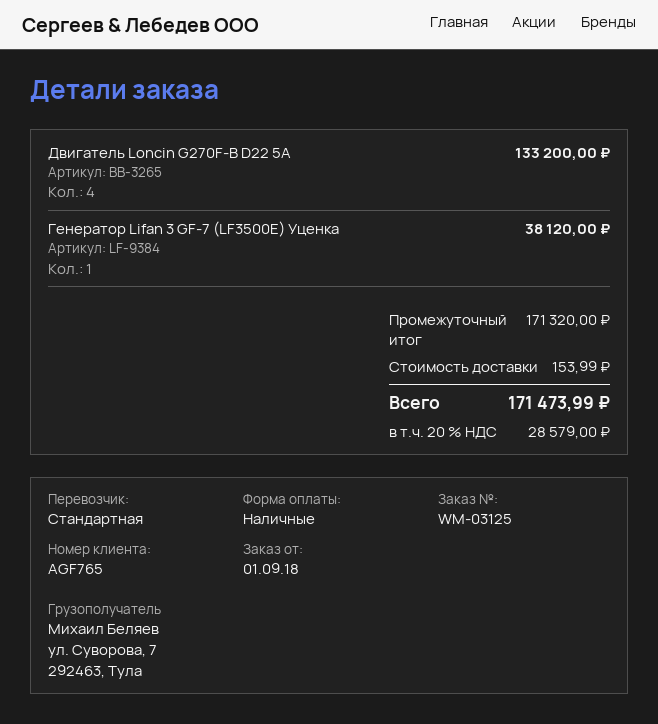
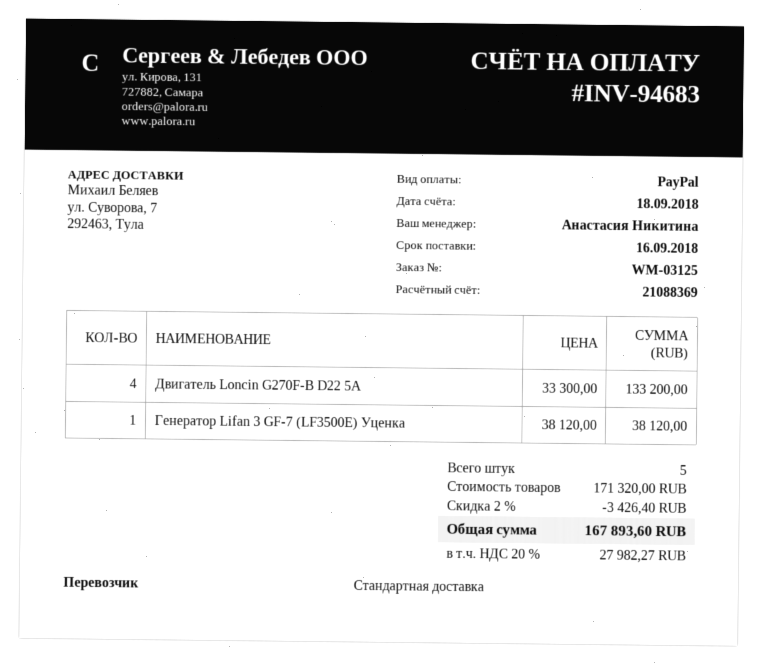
payment method: cash -> PayPal
discount: none -> 2% = 3426.40
shipping: 153.99 -> none
tax: 20% = 28579.00 -> 20% = 27982.27
total: 171473.99 -> 167893.60

